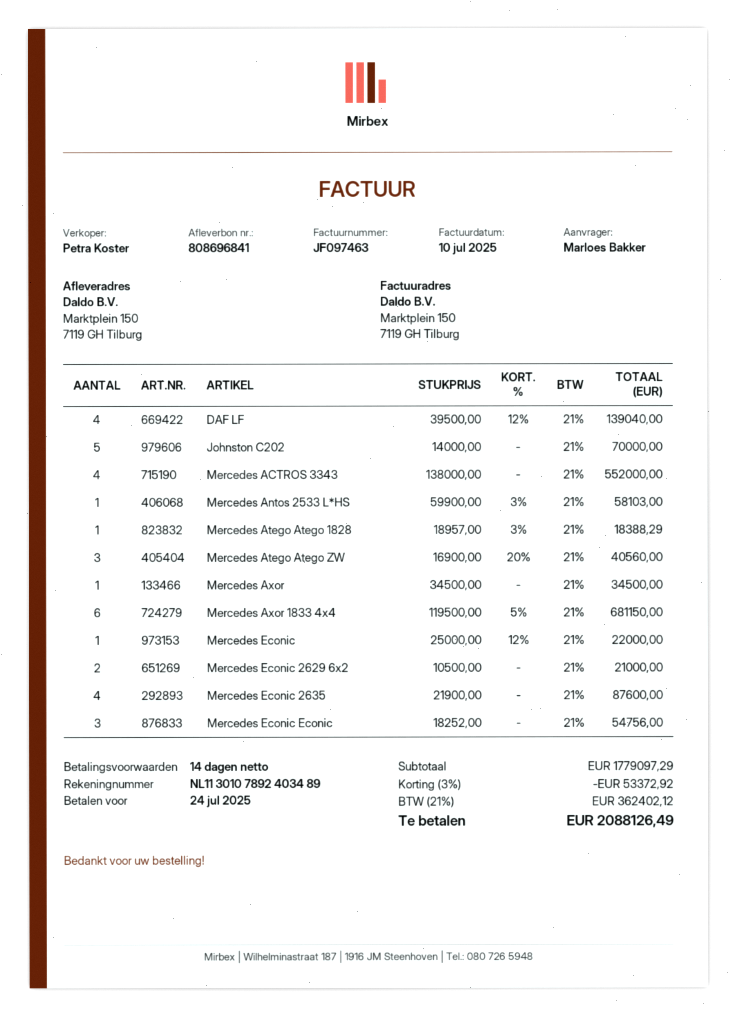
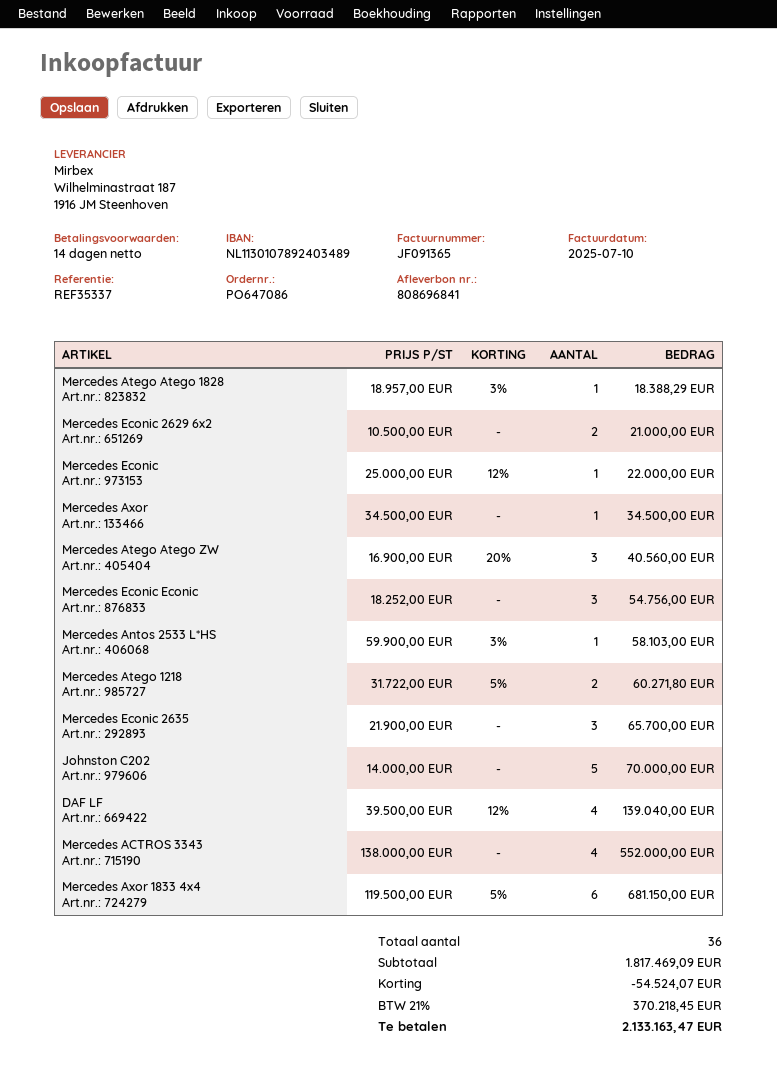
invoice number: JF097463 -> JF091365
Mercedes Econic 2635: 4 x 21900.00 = 87600.00 -> 3 x 21900.00 = 65700.00
Mercedes Atego 1218: none -> 2 x 31722.00 - 5% = 60271.80
subtotal: 1779097.29 -> 1817469.09
discount: 53372.92 -> 54524.07
tax: 21% = 362402.12 -> 21% = 370218.45
total: 2088126.49 -> 2133163.47

